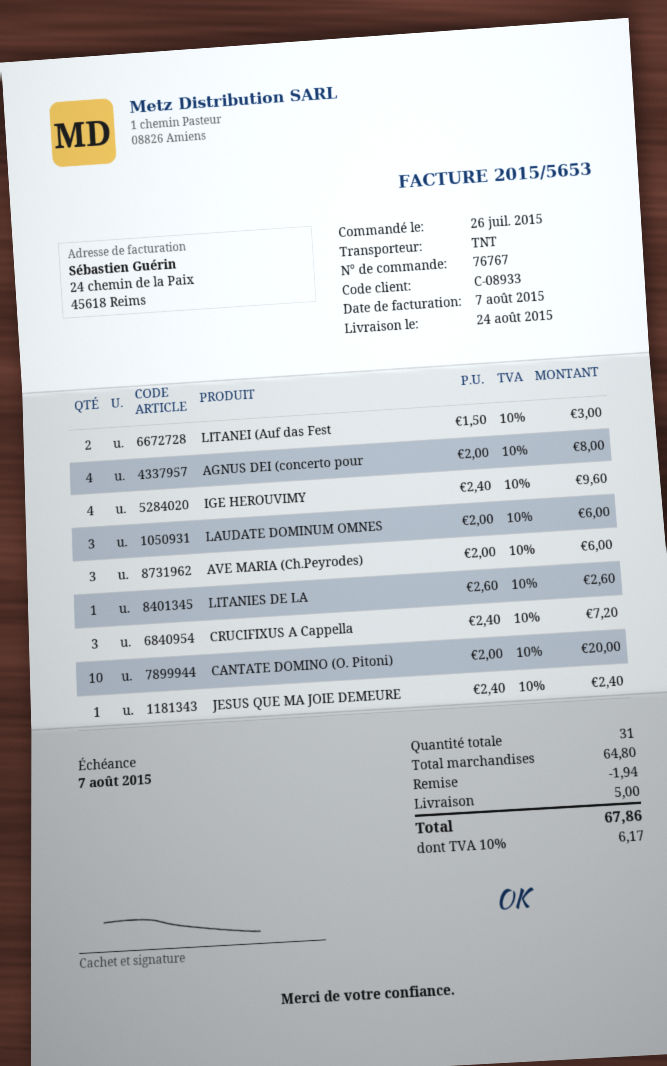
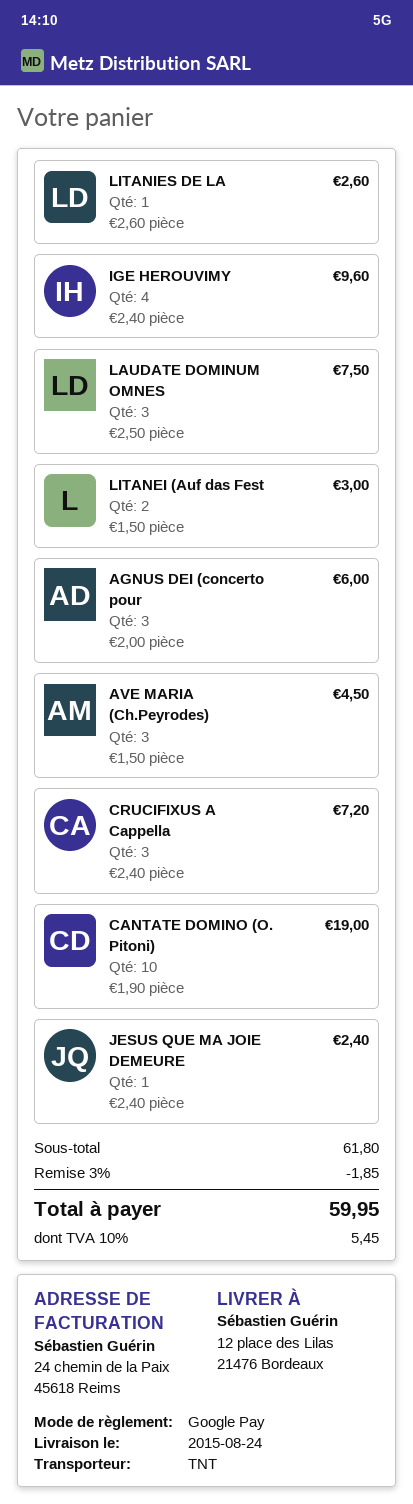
AGNUS DEI (concerto pour: 4 x 2.00 = 8.00 -> 3 x 2.00 = 6.00
LAUDATE DOMINUM OMNES: 3 x 2.00 = 6.00 -> 3 x 2.50 = 7.50
AVE MARIA (Ch.Peyrodes): 3 x 2.00 = 6.00 -> 3 x 1.50 = 4.50
CANTATE DOMINO (O. Pitoni): 10 x 2.00 = 20.00 -> 10 x 1.90 = 19.00
subtotal: 64.80 -> 61.80
discount: 1.94 -> 1.85
shipping: 5.00 -> none
tax: 10% = 6.17 -> 10% = 5.45
total: 67.86 -> 59.95

